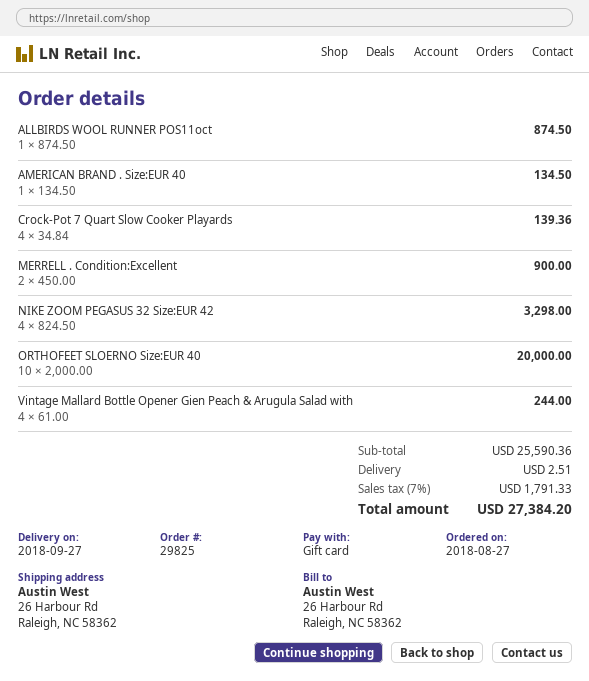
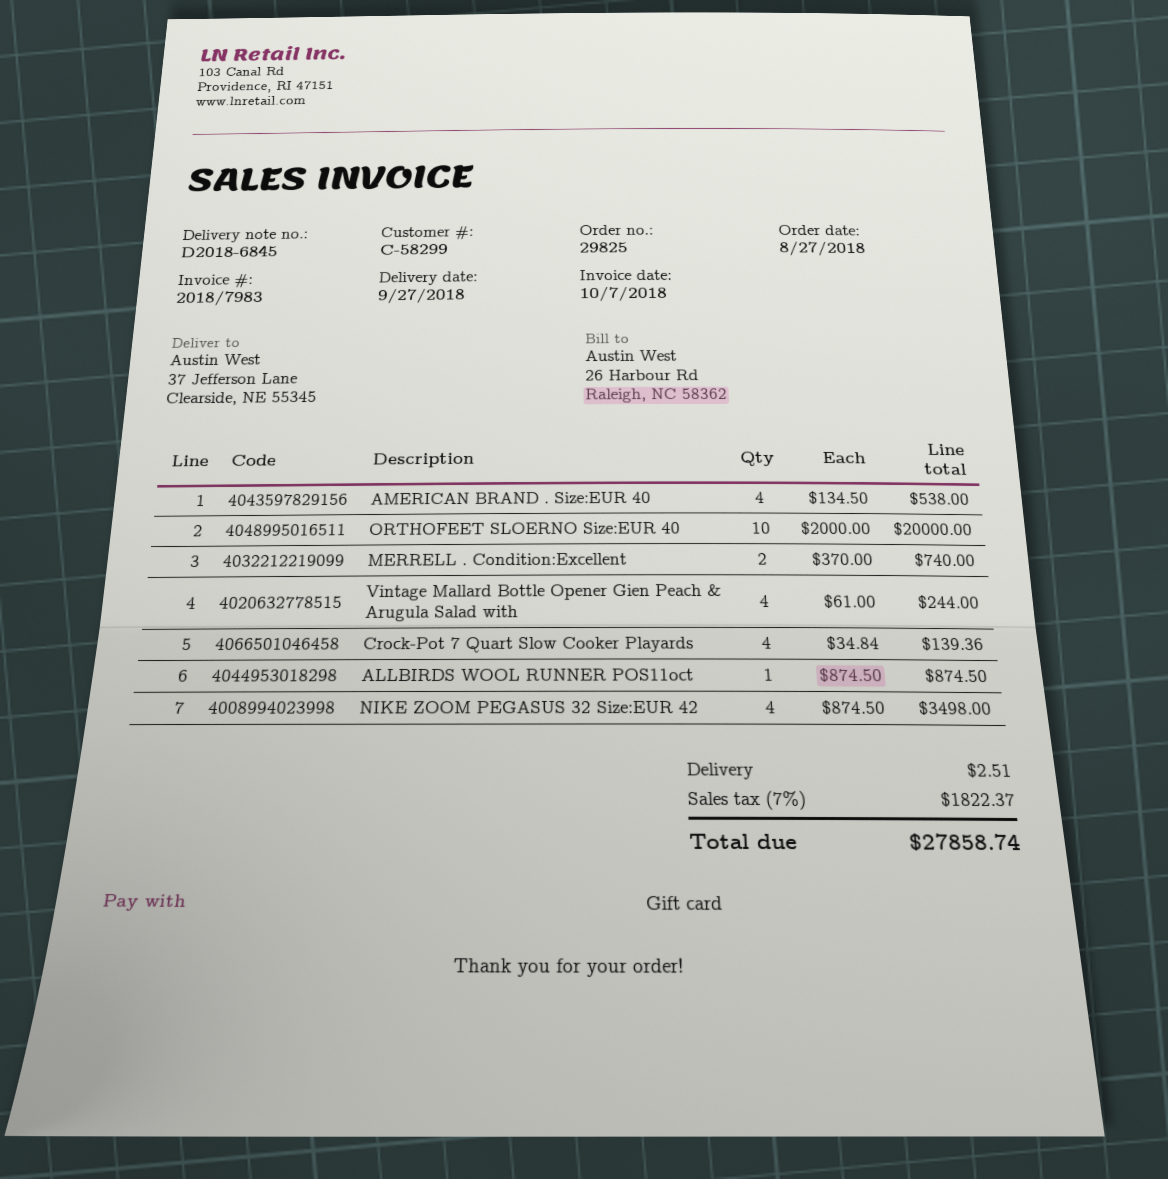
ship to: 26 Harbour Rd, Raleigh, NC 58362 -> 37 Jefferson Lane, Clearside, NE 55345
AMERICAN BRAND . Size:EUR 40: 1 x 134.50 = 134.50 -> 4 x 134.50 = 538.00
MERRELL . Condition:Excellent: 2 x 450.00 = 900.00 -> 2 x 370.00 = 740.00
NIKE ZOOM PEGASUS 32 Size:EUR 42: 4 x 824.50 = 3298.00 -> 4 x 874.50 = 3498.00
tax: 7% = 1791.33 -> 7% = 1822.37
total: 27384.20 -> 27858.74

